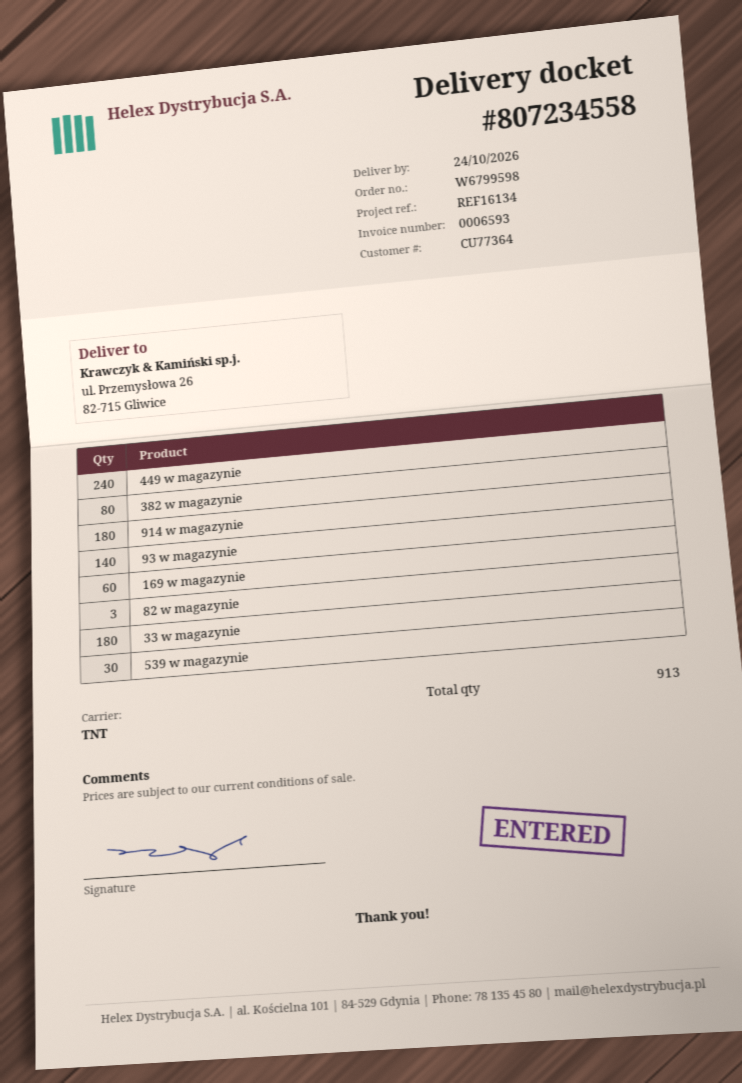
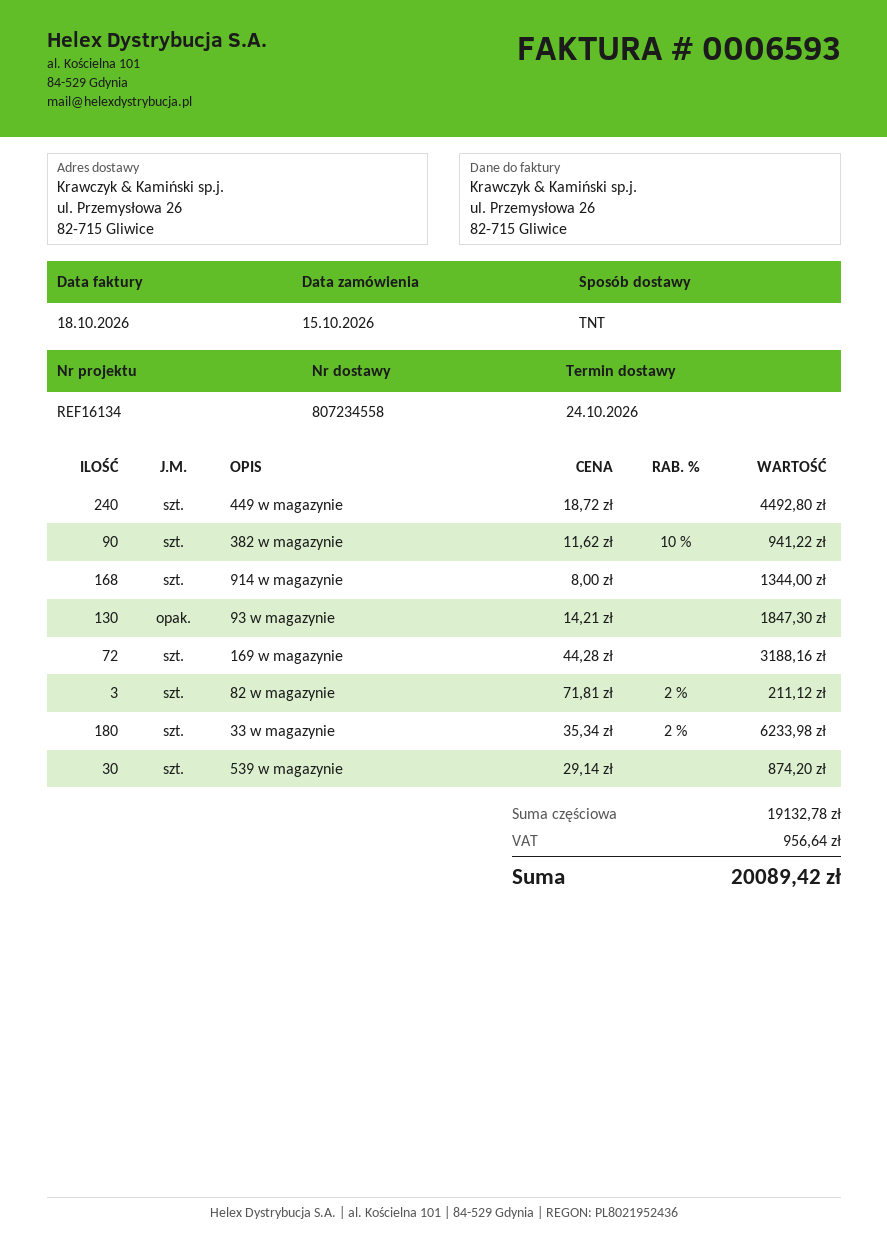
382 w magazynie: 80 -> 90
914 w magazynie: 180 -> 168
93 w magazynie: 140 -> 130
169 w magazynie: 60 -> 72

